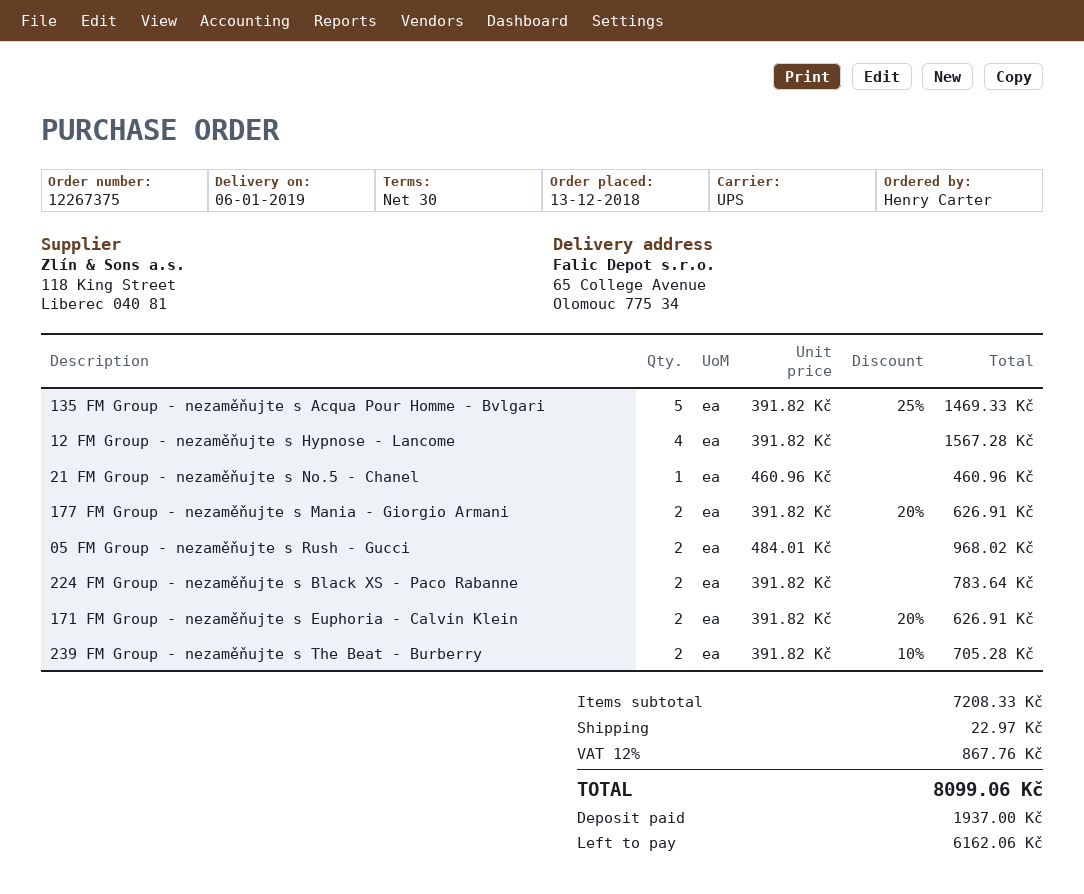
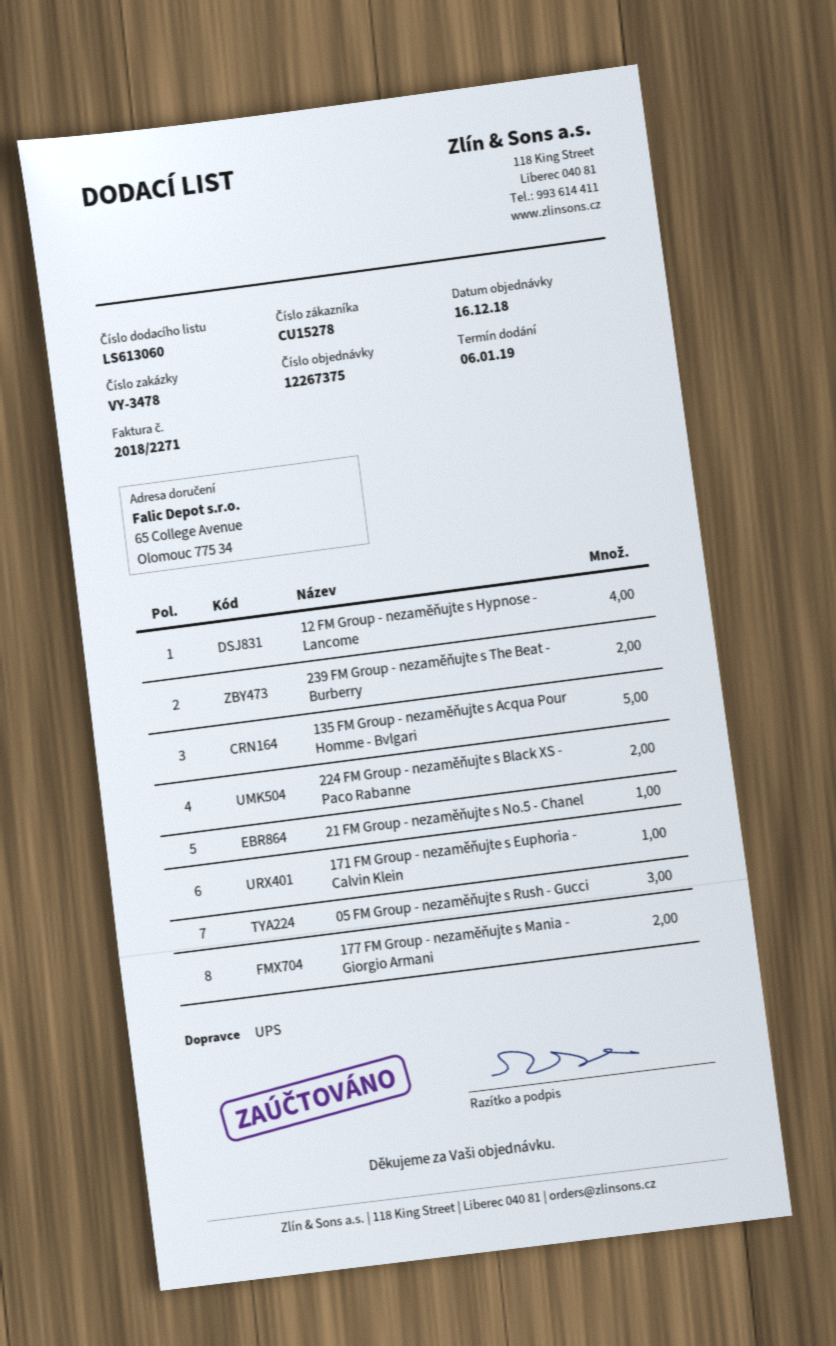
order date: 2018-12-13 -> 2018-12-16
05 FM Group - nezaměňujte s Rush - Gucci: 2 -> 3
171 FM Group - nezaměňujte s Euphoria - Calvin Klein: 2 -> 1

